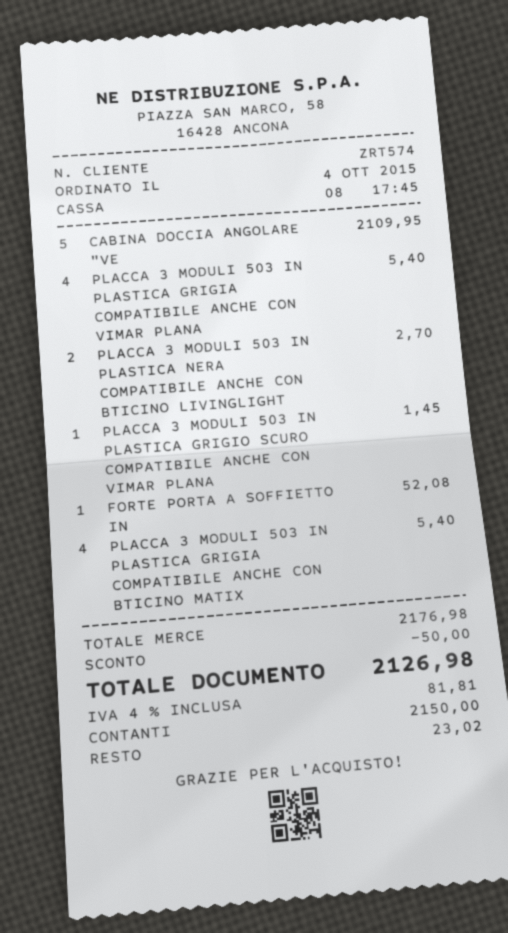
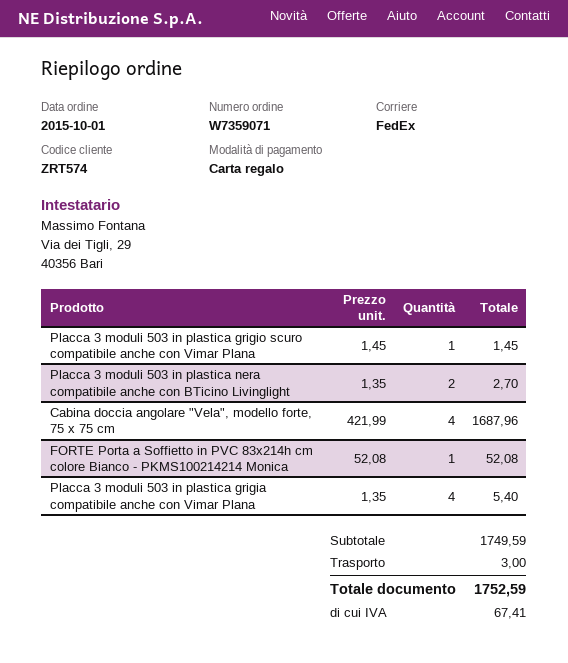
order date: 2015-10-04 -> 2015-10-01
payment method: cash -> gift card
CABINA DOCCIA ANGOLARE "VE: 5 for 2109.95 -> 4 for 1687.96
PLACCA 3 MODULI 503 IN PLASTICA GRIGIA COMPATIBILE ANCHE CON BTICINO MATIX: 4 for 5.40 -> none
subtotal: 2176.98 -> 1749.59
discount: 50.00 -> none
shipping: none -> 3.00
tax: 81.81 -> 67.41
total: 2126.98 -> 1752.59

